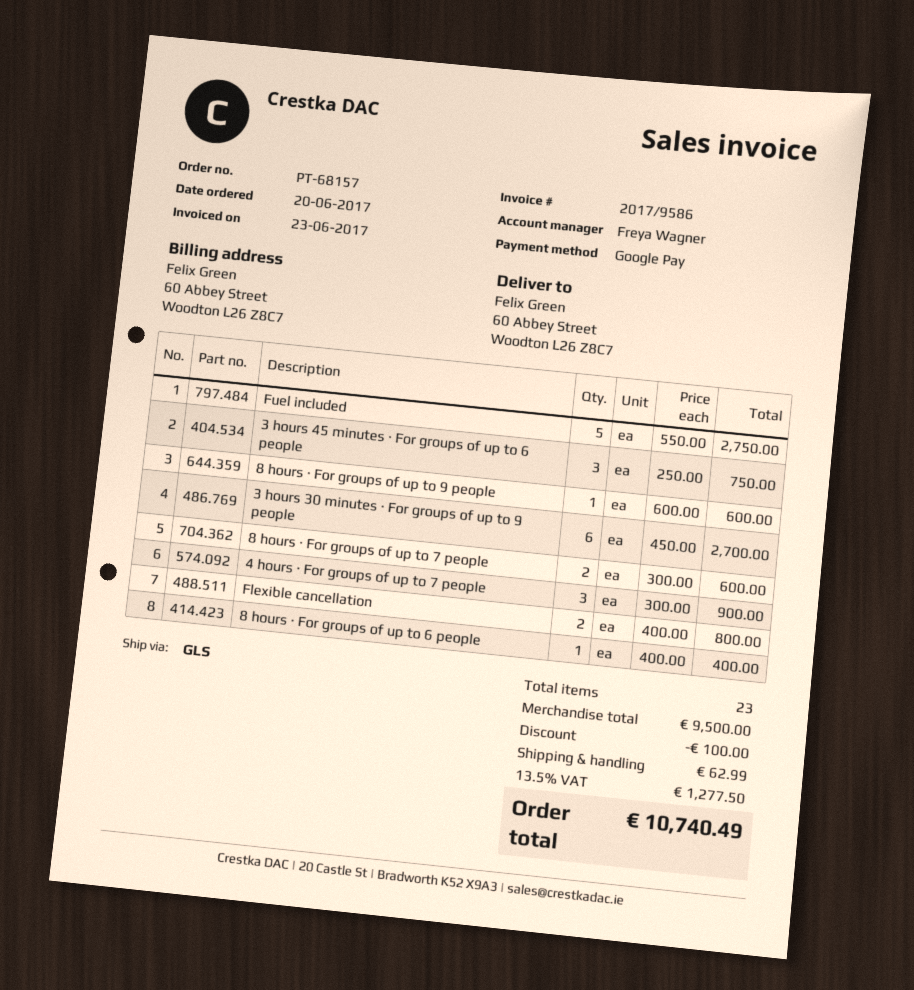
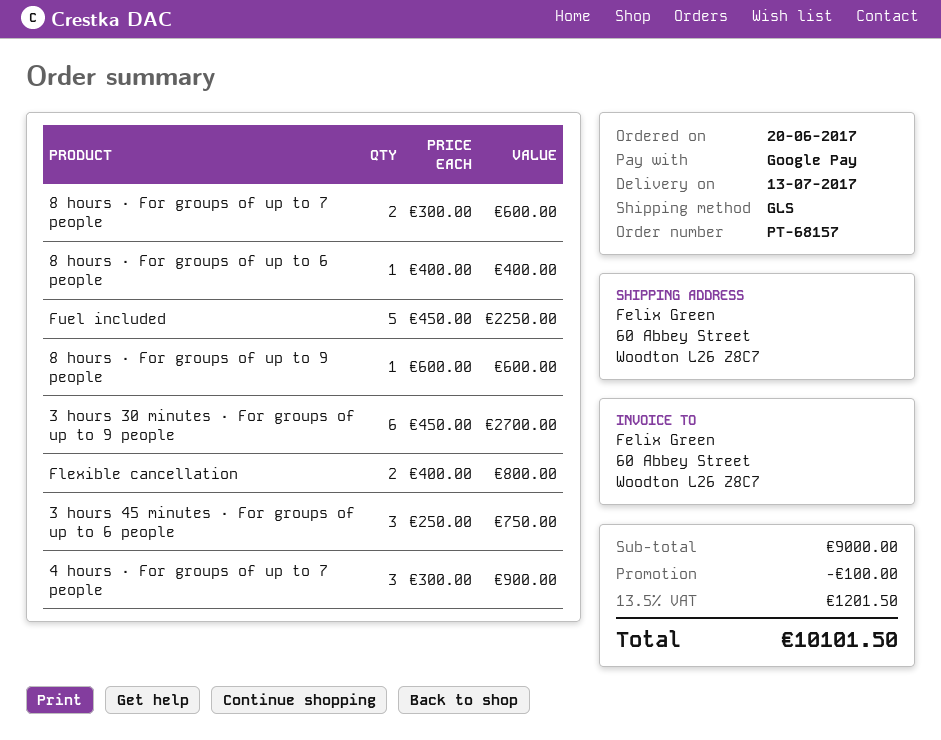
Fuel included: 5 x 550.00 = 2750.00 -> 5 x 450.00 = 2250.00
subtotal: 9500.00 -> 9000.00
shipping: 62.99 -> none
tax: 13.5% = 1277.50 -> 13.5% = 1201.50
total: 10740.49 -> 10101.50

